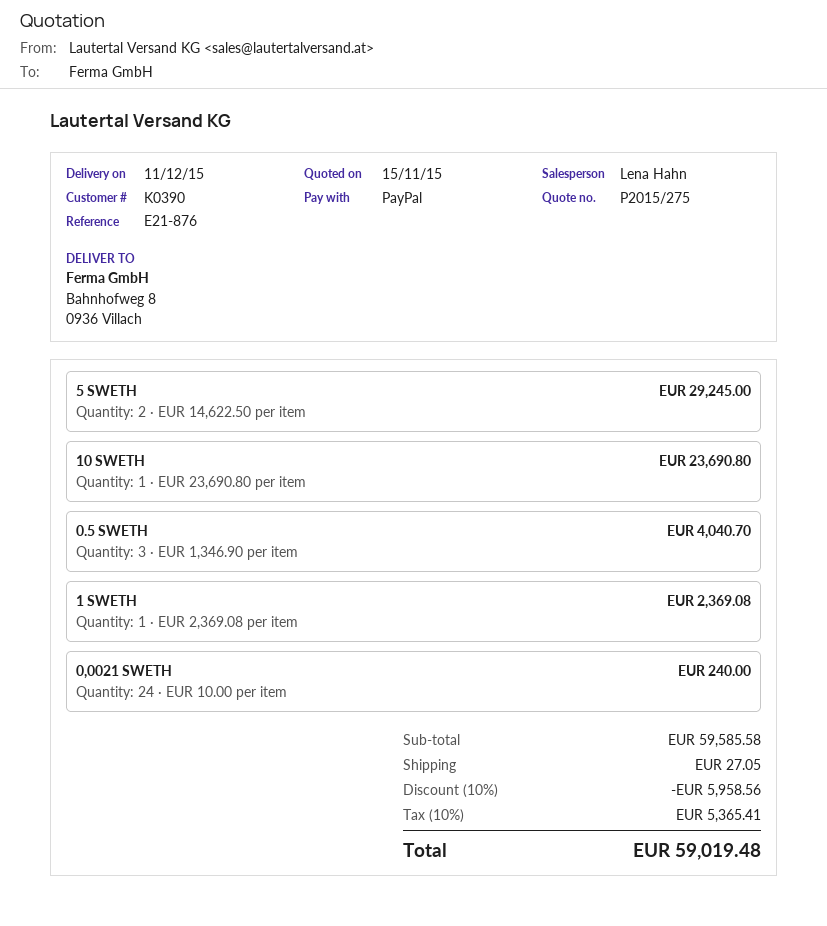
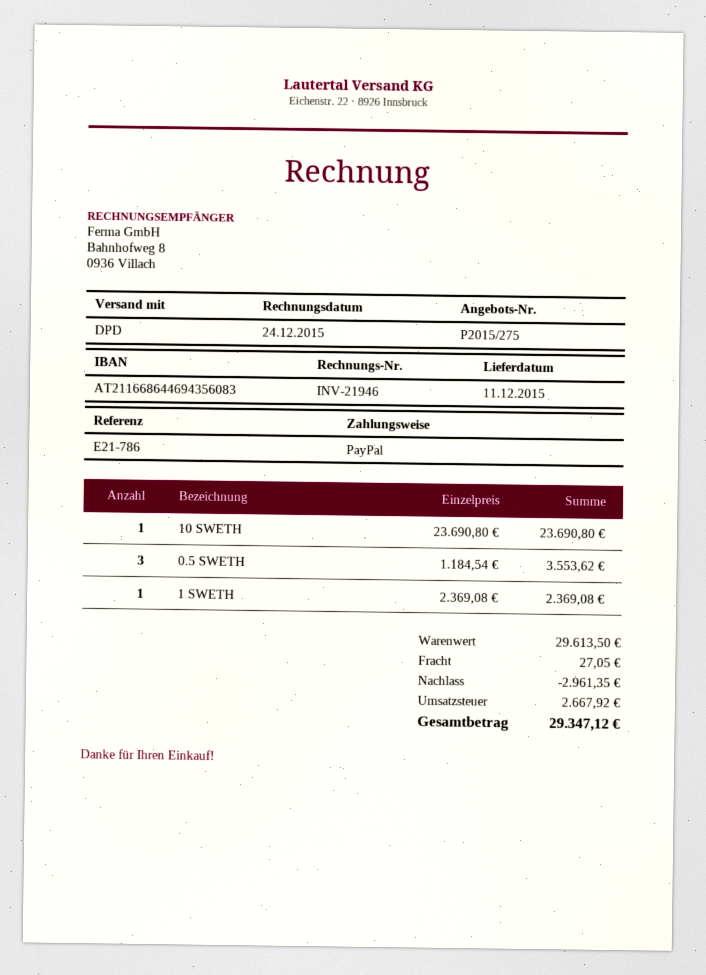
reference: E21-876 -> E21-786
5 SWETH: 2 x 14622.50 = 29245.00 -> none
0.5 SWETH: 3 x 1346.90 = 4040.70 -> 3 x 1184.54 = 3553.62
0,0021 SWETH: 24 x 10.00 = 240.00 -> none
subtotal: 59585.58 -> 29613.50
discount: 5958.56 -> 2961.35
tax: 5365.41 -> 2667.92
total: 59019.48 -> 29347.12

